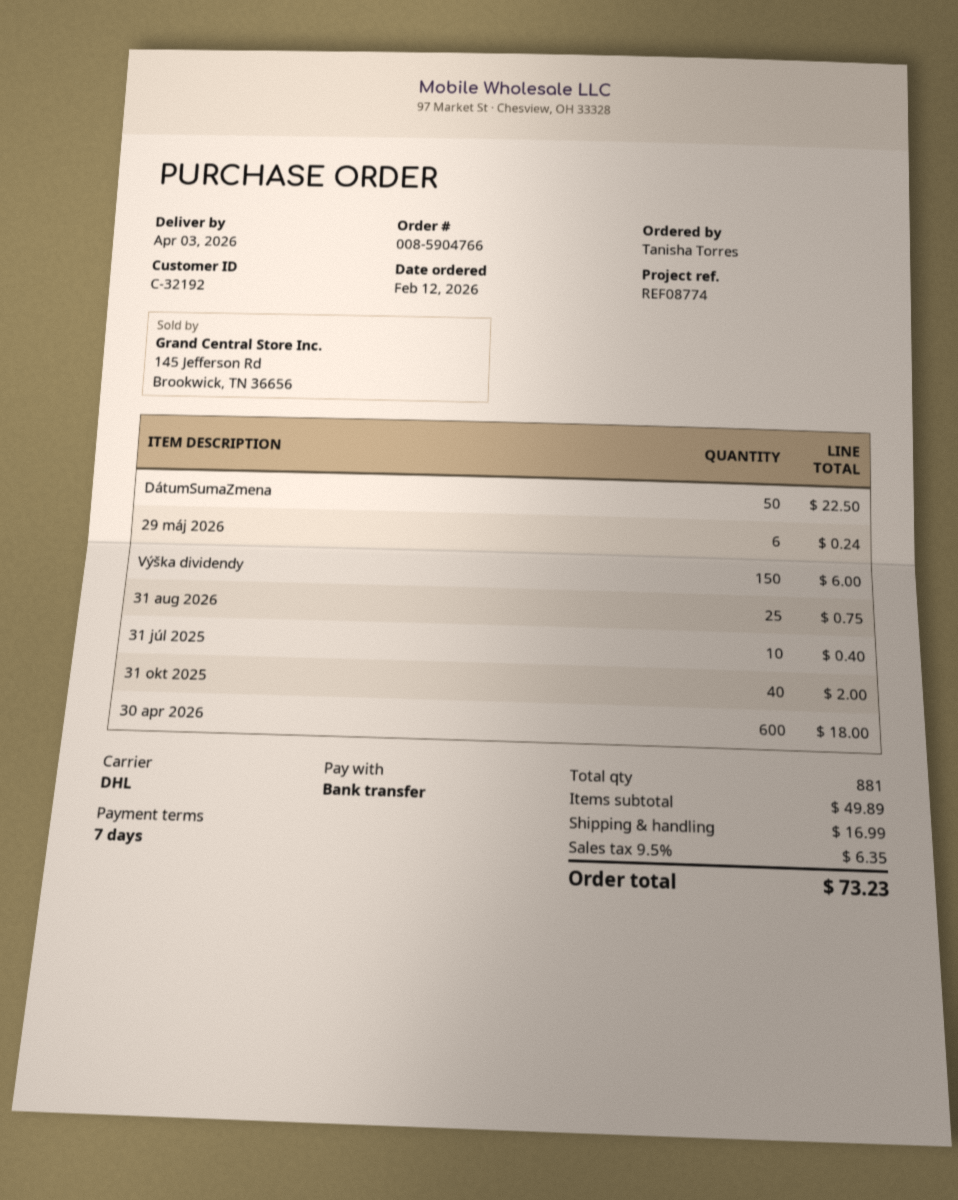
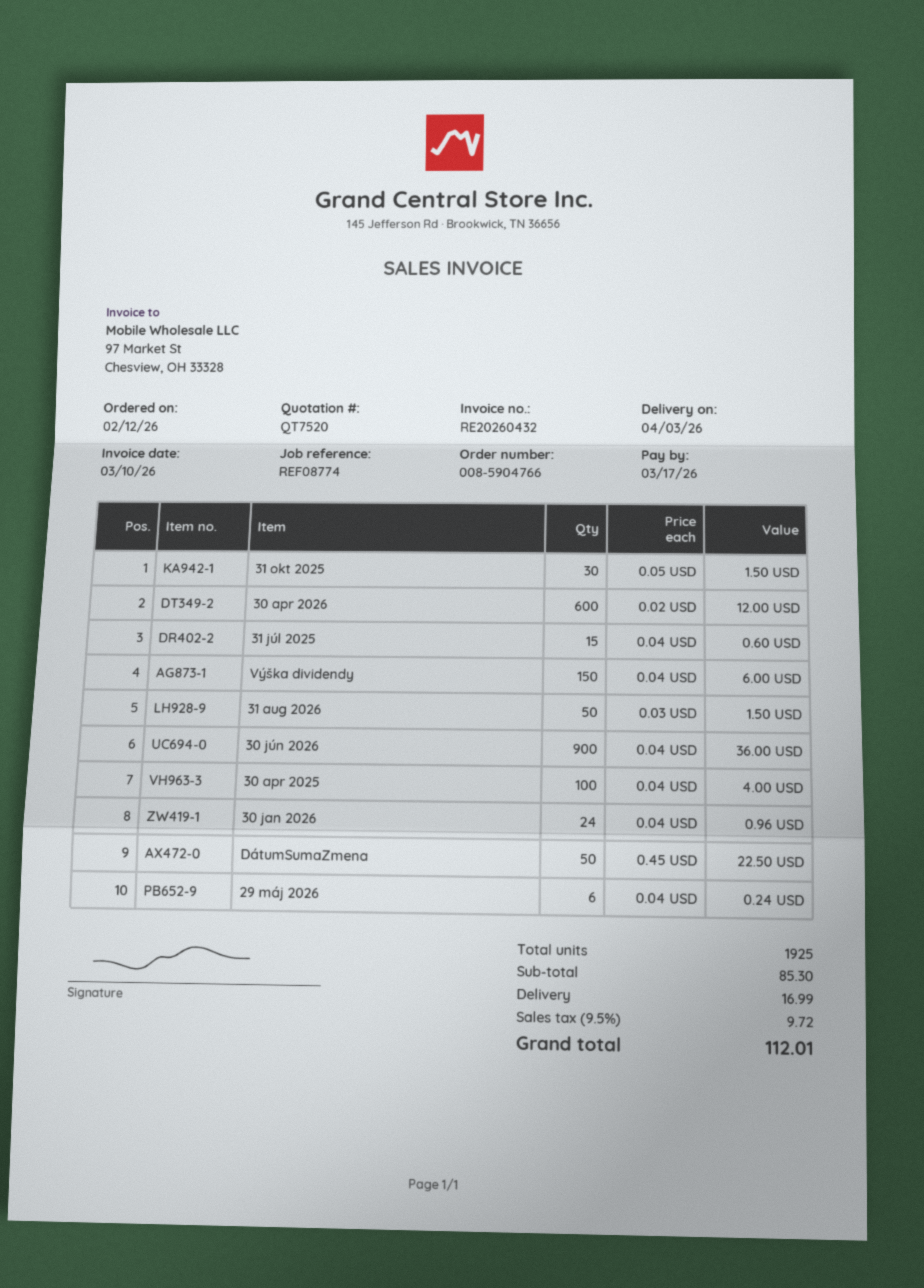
31 aug 2026: 25 for 0.75 -> 50 for 1.50
31 júl 2025: 10 for 0.40 -> 15 for 0.60
31 okt 2025: 40 for 2.00 -> 30 for 1.50
30 apr 2026: 600 for 18.00 -> 600 for 12.00
30 jún 2026: none -> 900 for 36.00
30 apr 2025: none -> 100 for 4.00
30 jan 2026: none -> 24 for 0.96
total quantity: 881 -> 1925
subtotal: 49.89 -> 85.30
tax: 9.5% = 6.35 -> 9.5% = 9.72
total: 73.23 -> 112.01

